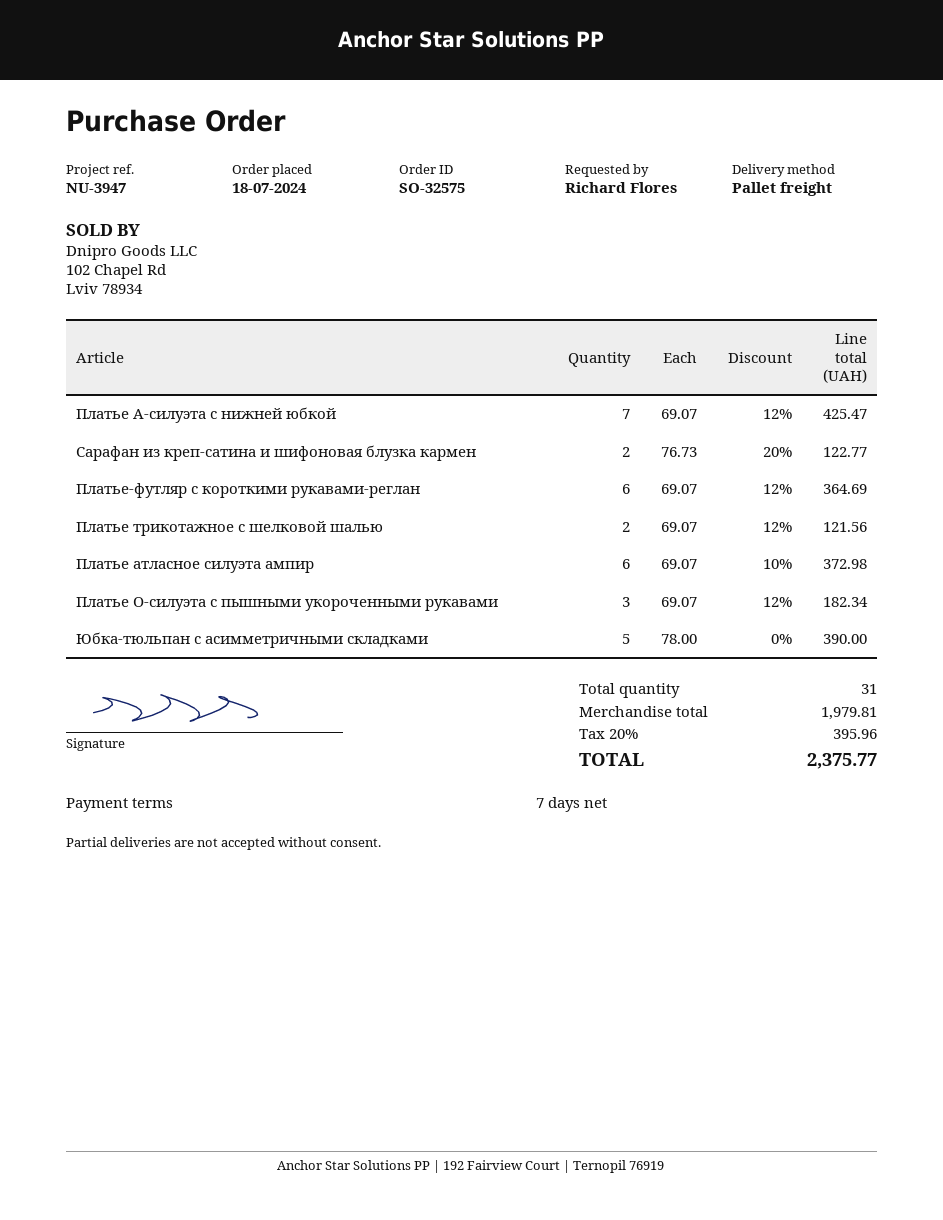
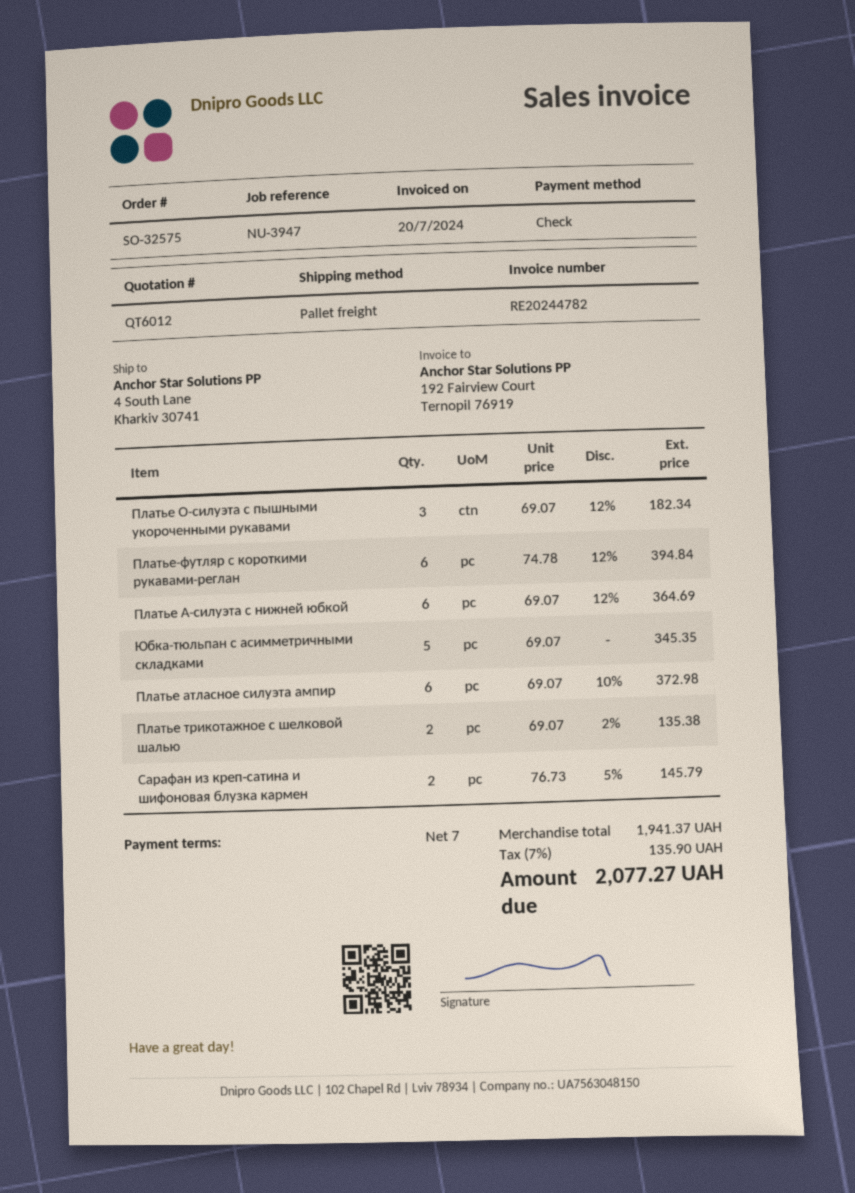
Платье А-силуэта с нижней юбкой: 7 x 69.07 - 12% = 425.47 -> 6 x 69.07 - 12% = 364.69
Сарафан из креп-сатина и шифоновая блузка кармен: 2 x 76.73 - 20% = 122.77 -> 2 x 76.73 - 5% = 145.79
Платье-футляр с короткими рукавами-реглан: 6 x 69.07 - 12% = 364.69 -> 6 x 74.78 - 12% = 394.84
Платье трикотажное с шелковой шалью: 2 x 69.07 - 12% = 121.56 -> 2 x 69.07 - 2% = 135.38
Юбка-тюльпан с асимметричными складками: 5 x 78.00 = 390.00 -> 5 x 69.07 = 345.35
subtotal: 1979.81 -> 1941.37
tax: 20% = 395.96 -> 7% = 135.90
total: 2375.77 -> 2077.27

